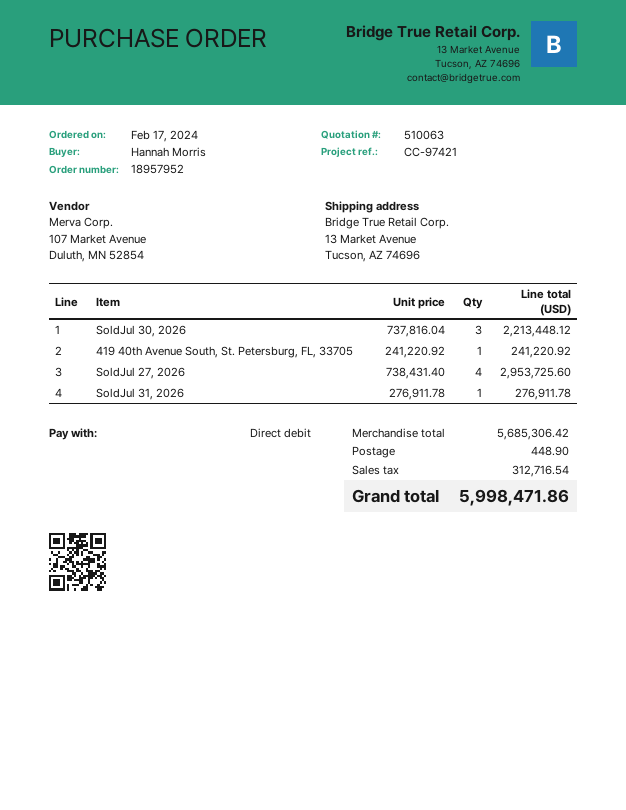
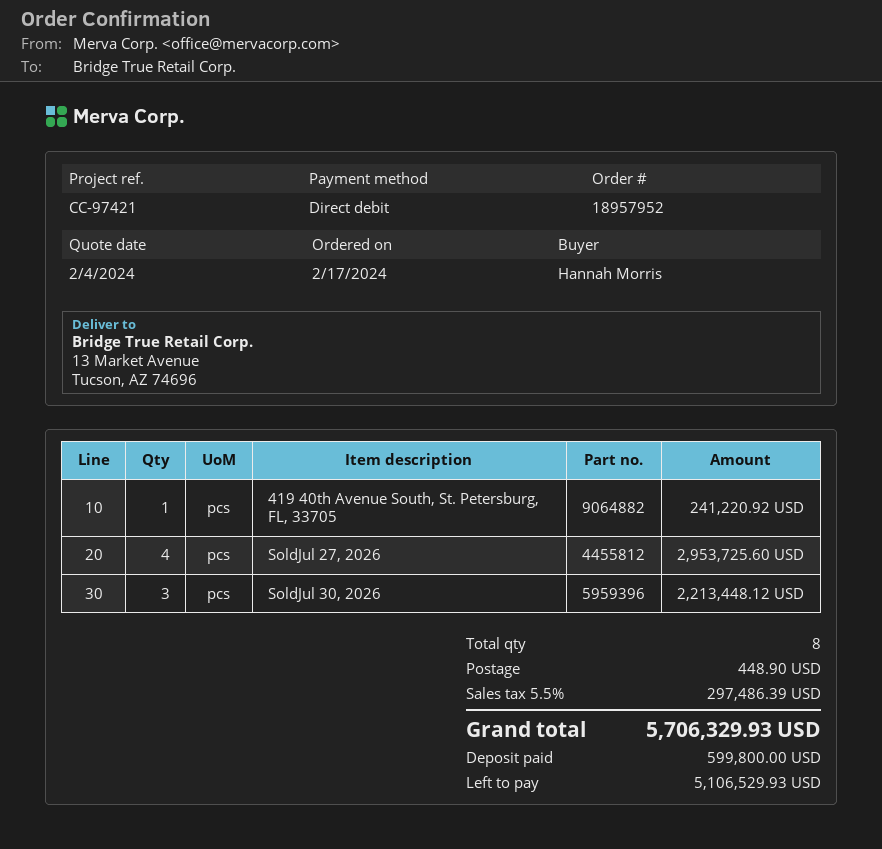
SoldJul 31, 2026: 1 for 276911.78 -> none
tax: 312716.54 -> 297486.39
total: 5998471.86 -> 5706329.93

